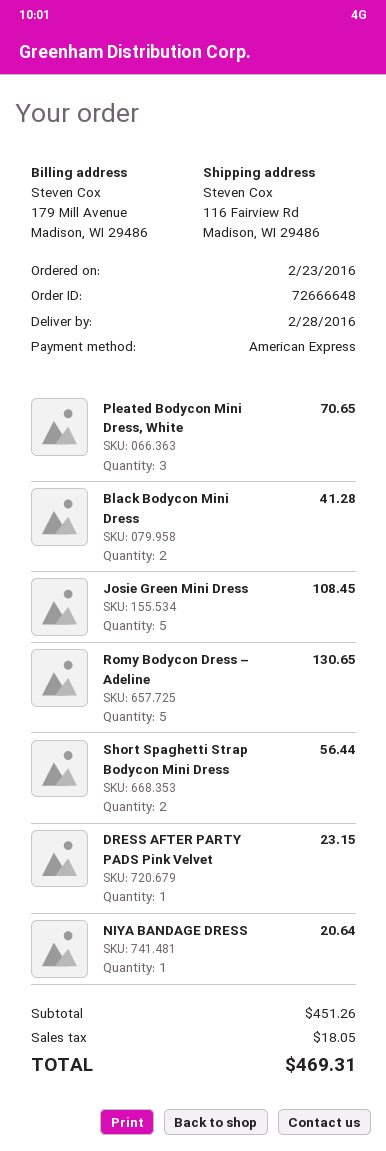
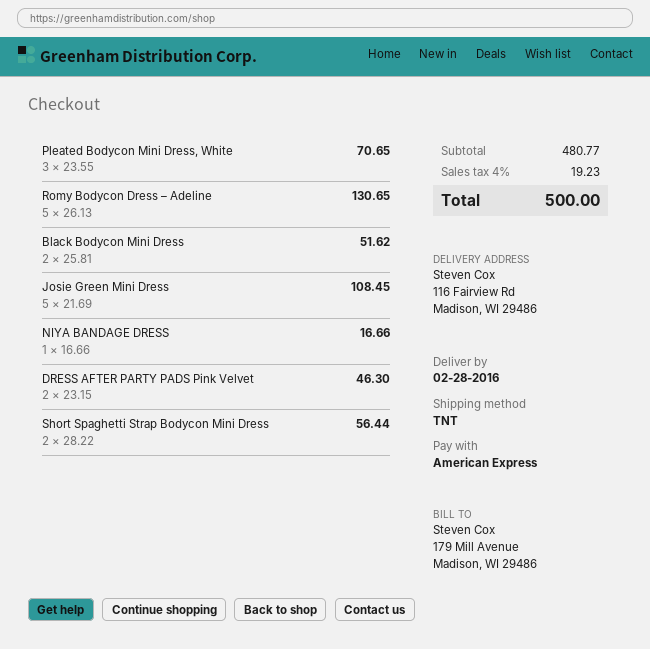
Black Bodycon Mini Dress: 2 for 41.28 -> 2 for 51.62
DRESS AFTER PARTY PADS Pink Velvet: 1 for 23.15 -> 2 for 46.30
NIYA BANDAGE DRESS: 1 for 20.64 -> 1 for 16.66
subtotal: 451.26 -> 480.77
tax: 18.05 -> 19.23
total: 469.31 -> 500.00

